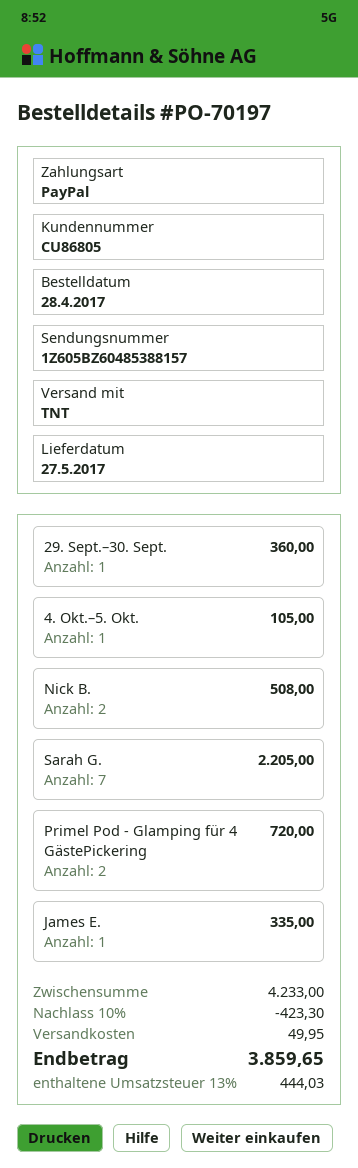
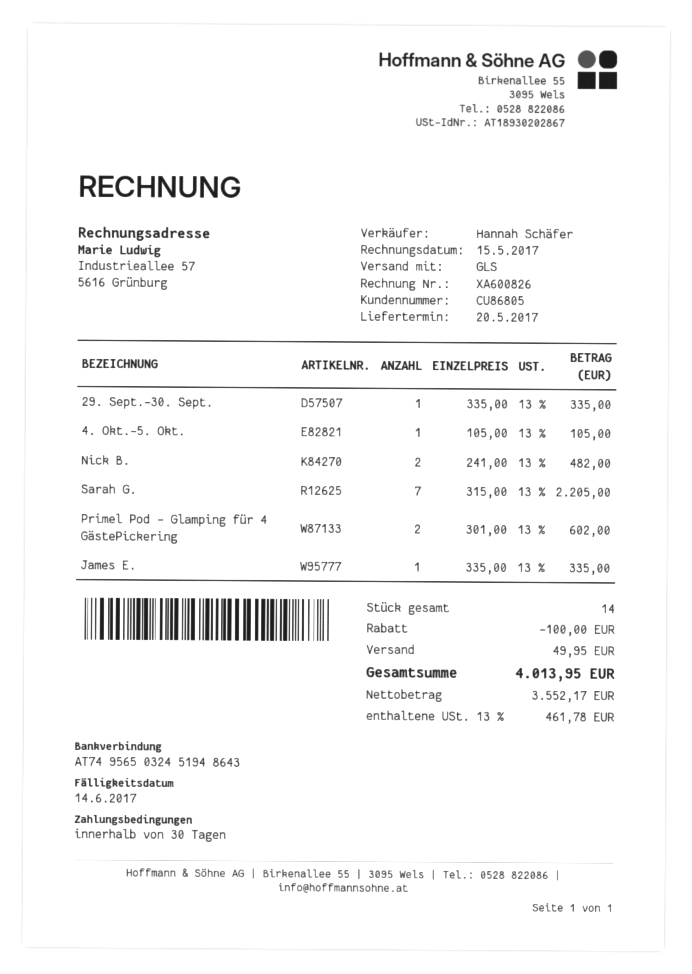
delivery date: 2017-05-27 -> 2017-05-20
shipping method: TNT -> GLS
29. Sept.–30. Sept.: 1 for 360.00 -> 1 for 335.00
Nick B.: 2 for 508.00 -> 2 for 482.00
Primel Pod - Glamping für 4 GästePickering: 2 for 720.00 -> 2 for 602.00
discount: 423.30 -> 100.00
tax: 13% = 444.03 -> 13% = 461.78
total: 3859.65 -> 4013.95

